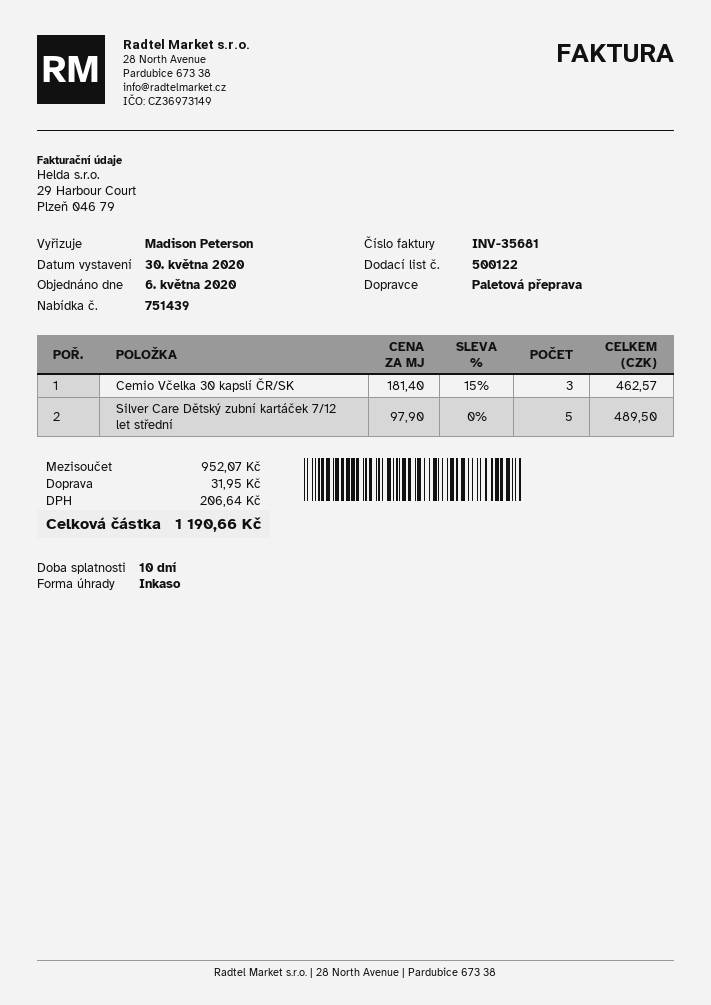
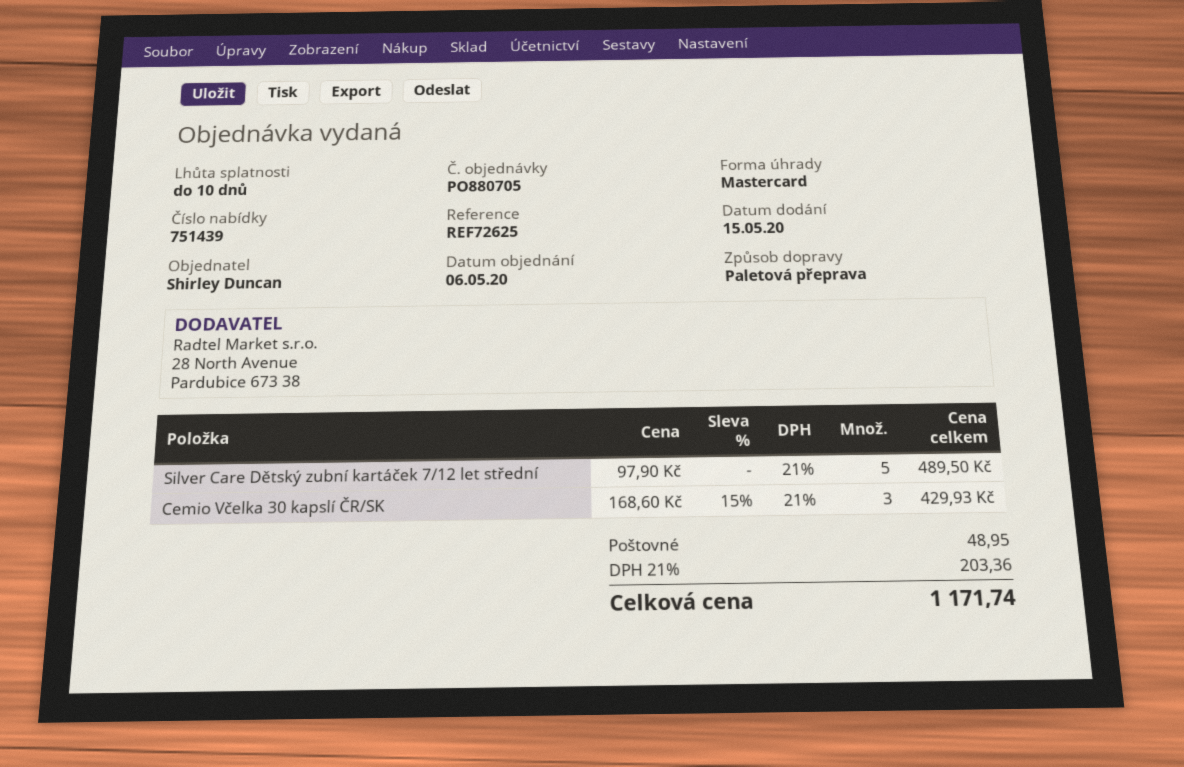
payment method: direct debit -> Mastercard
Cemio Včelka 30 kapslí ČR/SK: 3 x 181.40 - 15% = 462.57 -> 3 x 168.60 - 15% = 429.93
shipping: 31.95 -> 48.95
tax: 206.64 -> 203.36
total: 1190.66 -> 1171.74

